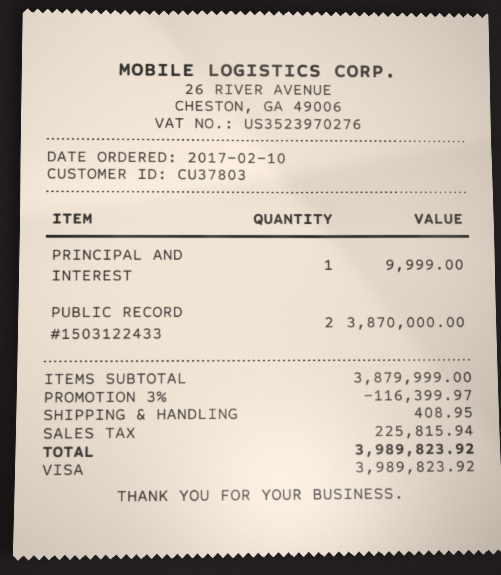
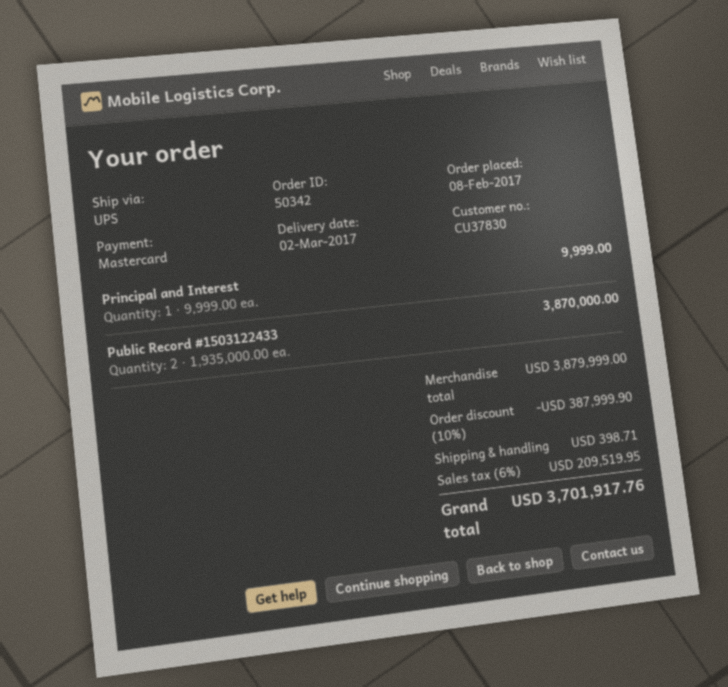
order date: 2017-02-10 -> 2017-02-08
customer number: CU37803 -> CU37830
payment method: Visa -> Mastercard
discount: 3% = 116399.97 -> 10% = 387999.90
shipping: 408.95 -> 398.71
tax: 225815.94 -> 209519.95
total: 3989823.92 -> 3701917.76

